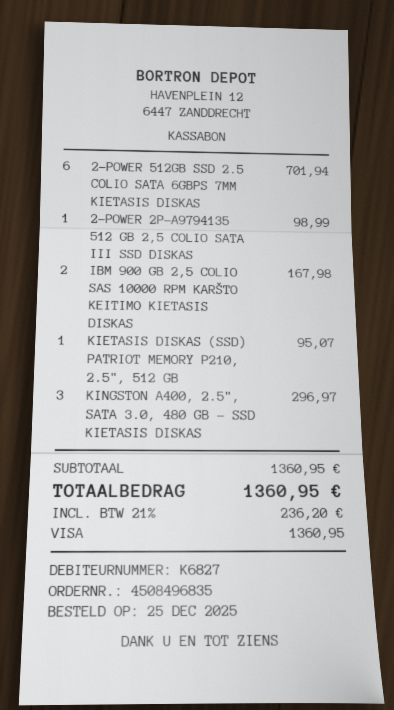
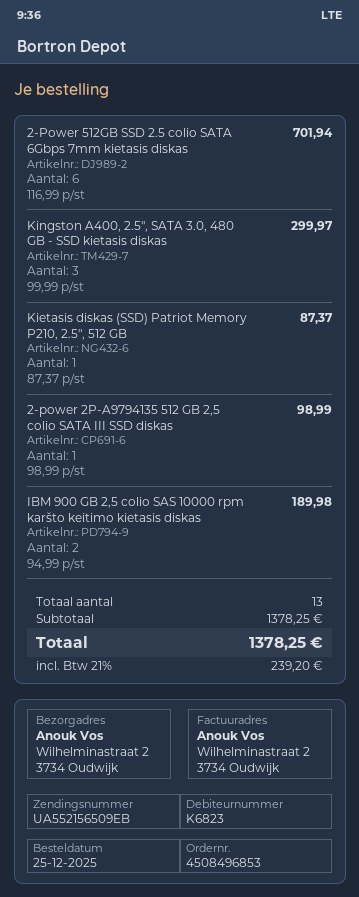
order number: 4508496835 -> 4508496853
customer number: K6827 -> K6823
IBM 900 GB 2,5 COLIO SAS 10000 RPM KARŠTO KEITIMO KIETASIS DISKAS: 2 for 167.98 -> 2 for 189.98
KIETASIS DISKAS (SSD) PATRIOT MEMORY P210, 2.5", 512 GB: 1 for 95.07 -> 1 for 87.37
KINGSTON A400, 2.5", SATA 3.0, 480 GB - SSD KIETASIS DISKAS: 3 for 296.97 -> 3 for 299.97
subtotal: 1360.95 -> 1378.25
tax: 21% = 236.20 -> 21% = 239.20
total: 1360.95 -> 1378.25

